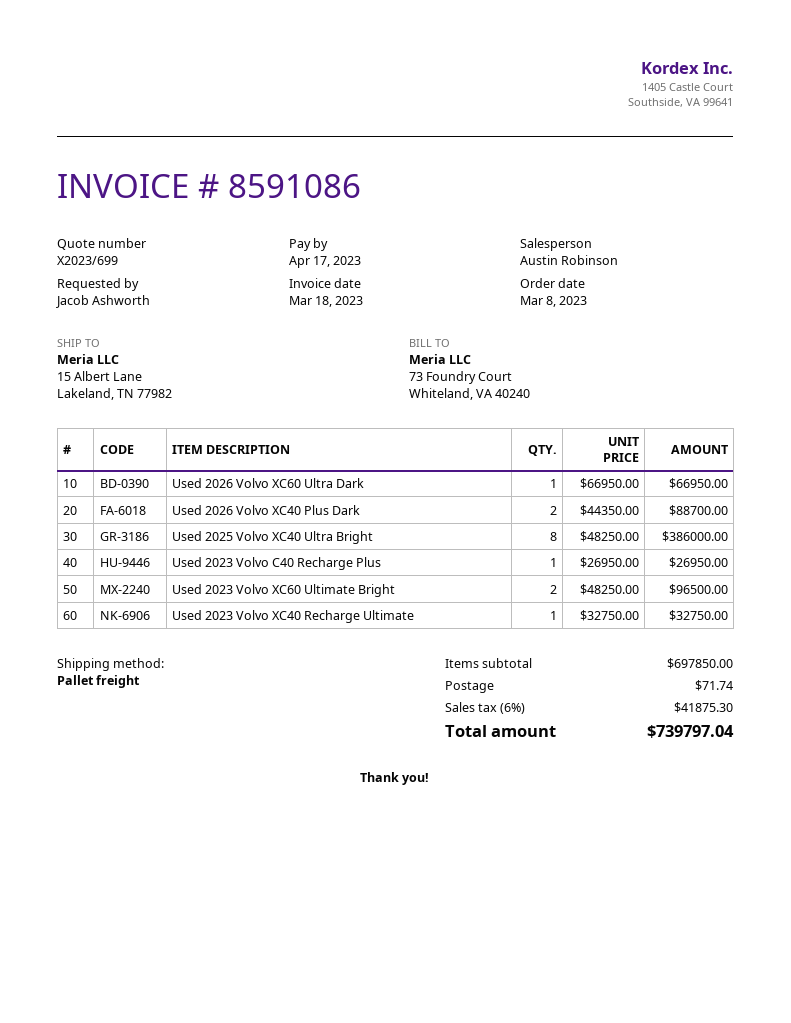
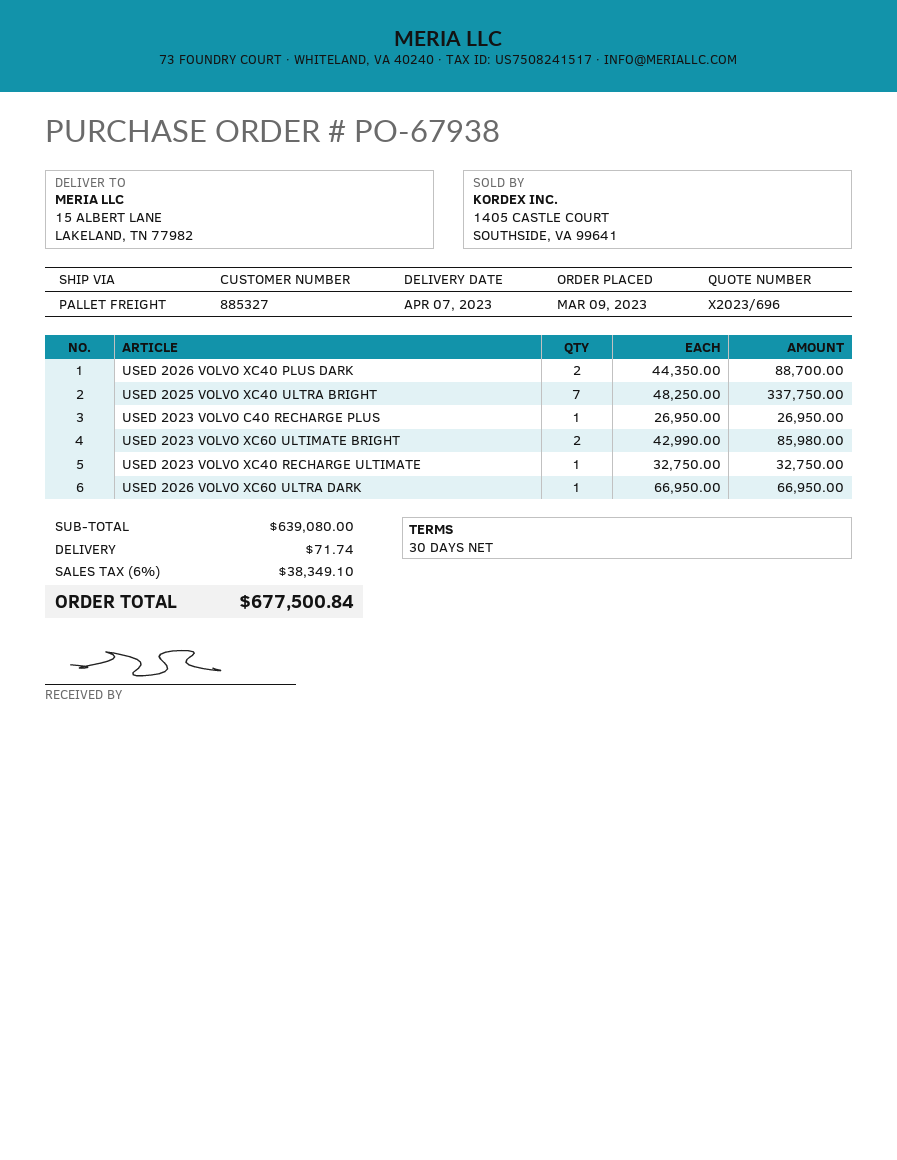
quote number: X2023/699 -> X2023/696
order date: 2023-03-08 -> 2023-03-09
Used 2025 Volvo XC40 Ultra Bright: 8 x 48250.00 = 386000.00 -> 7 x 48250.00 = 337750.00
Used 2023 Volvo XC60 Ultimate Bright: 2 x 48250.00 = 96500.00 -> 2 x 42990.00 = 85980.00
subtotal: 697850.00 -> 639080.00
tax: 6% = 41875.30 -> 6% = 38349.10
total: 739797.04 -> 677500.84

